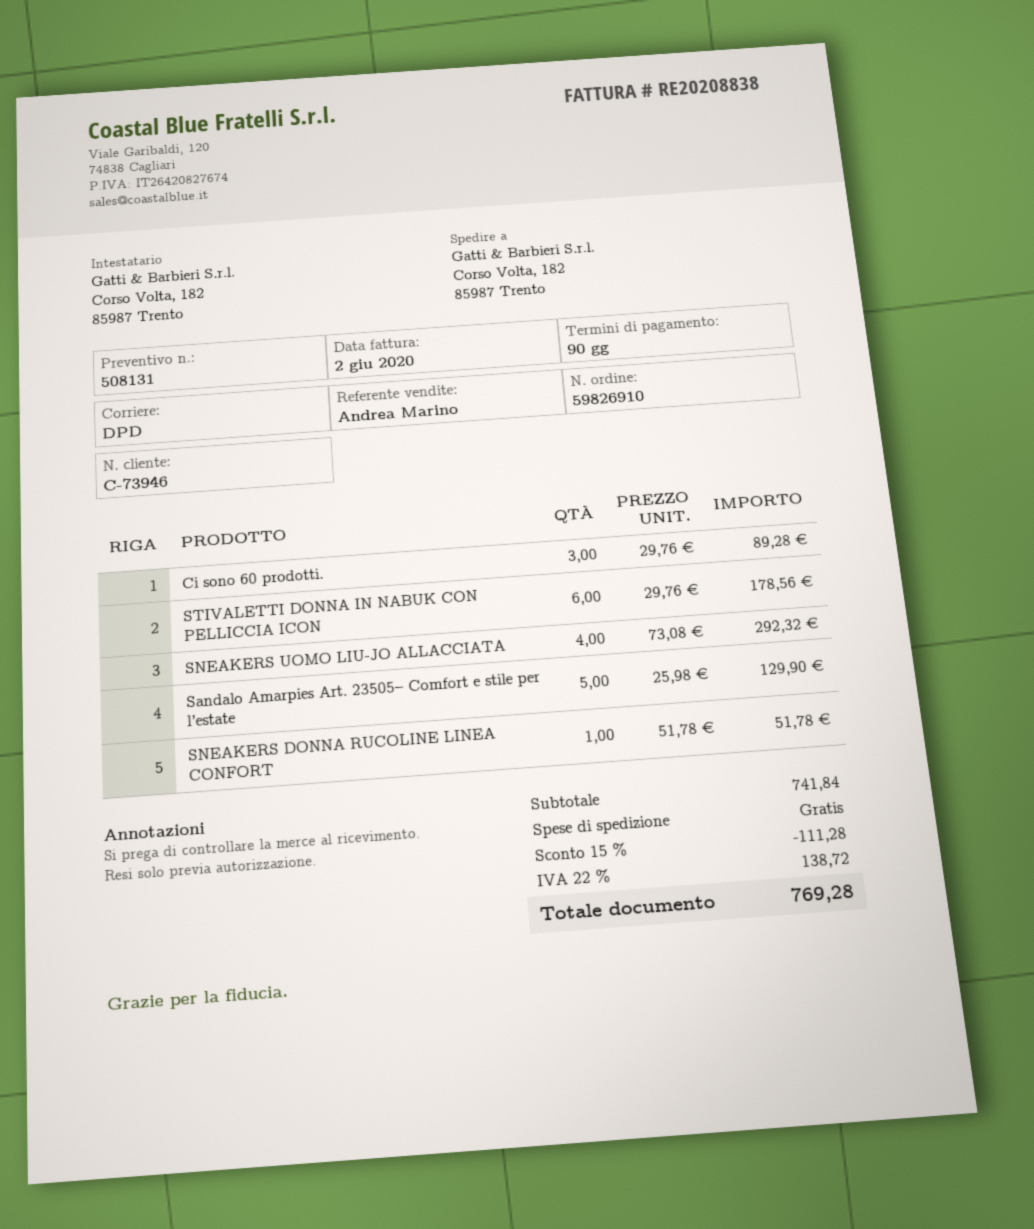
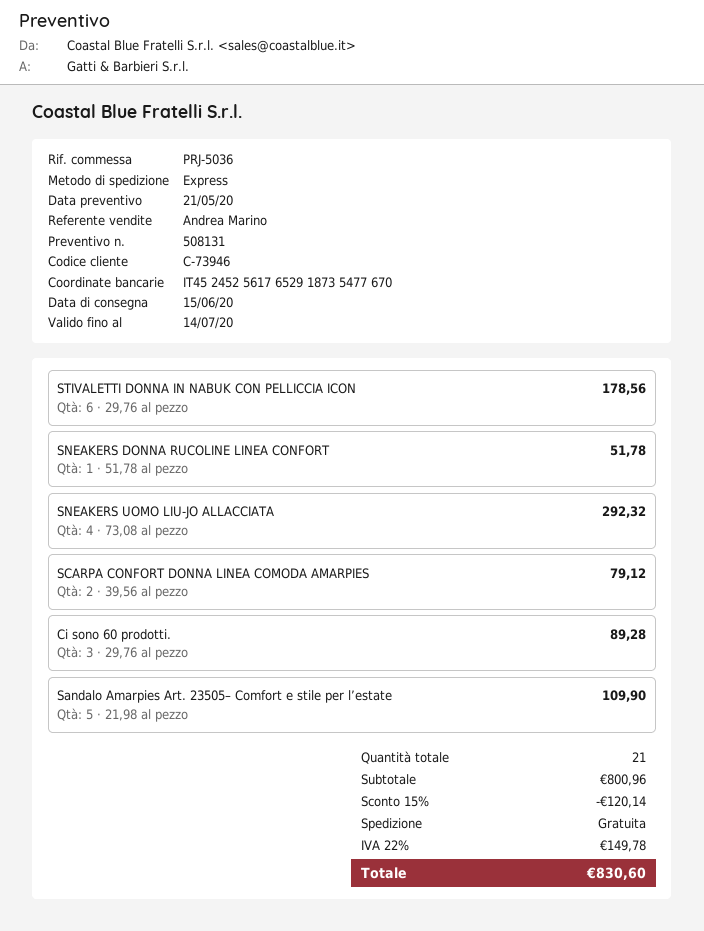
shipping method: DPD -> express
Sandalo Amarpies Art. 23505– Comfort e stile per l’estate: 5 x 25.98 = 129.90 -> 5 x 21.98 = 109.90
SCARPA CONFORT DONNA LINEA COMODA AMARPIES: none -> 2 x 39.56 = 79.12
subtotal: 741.84 -> 800.96
discount: 15% = 111.28 -> 15% = 120.14
tax: 22% = 138.72 -> 22% = 149.78
total: 769.28 -> 830.60

